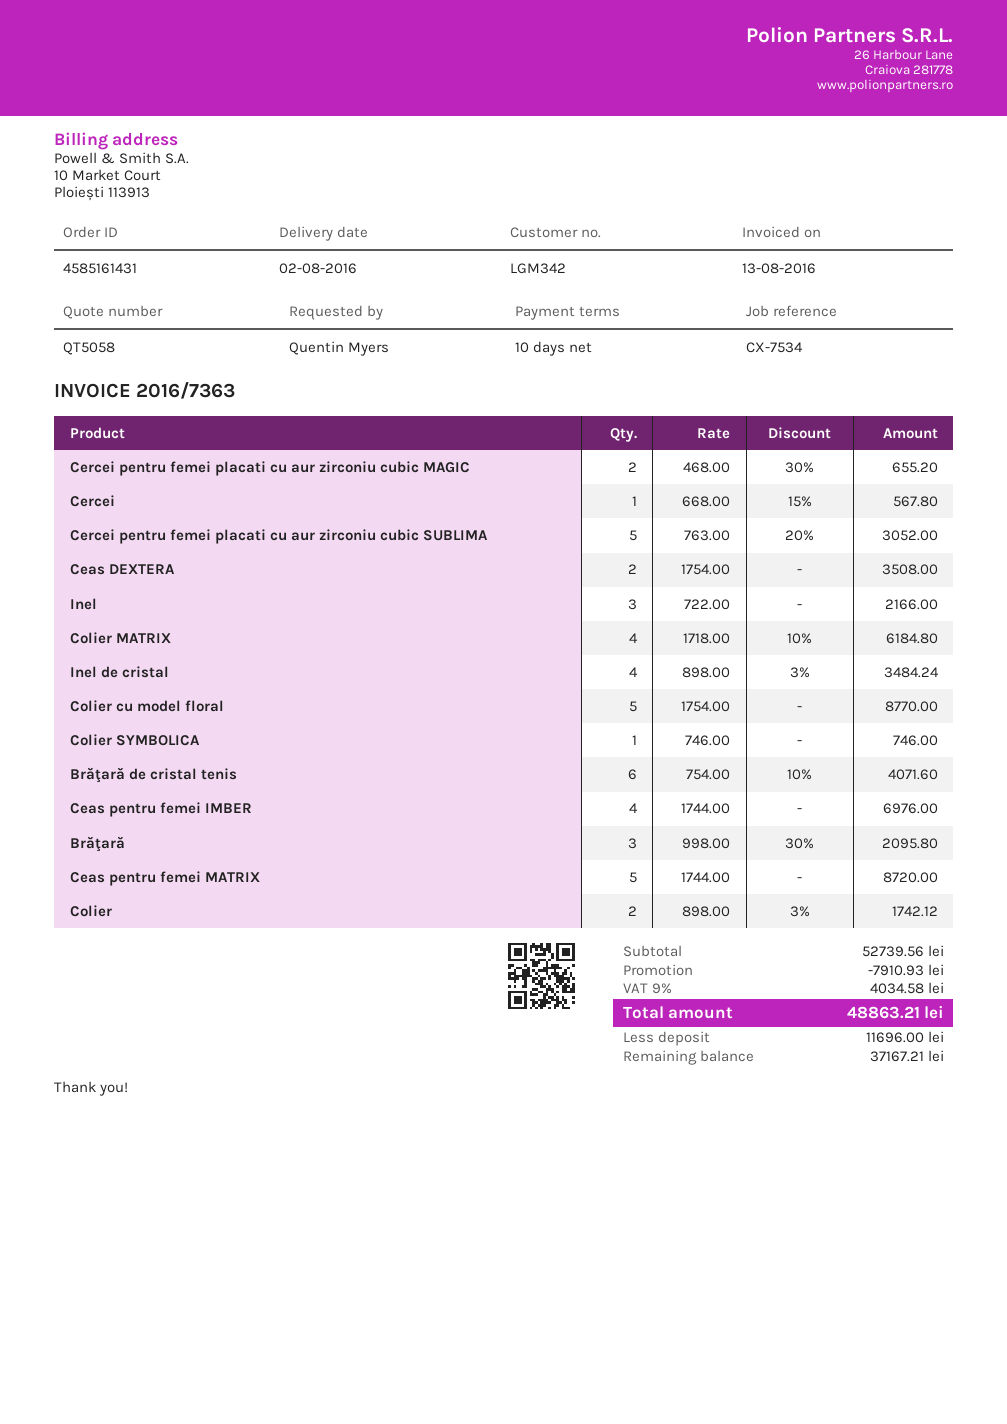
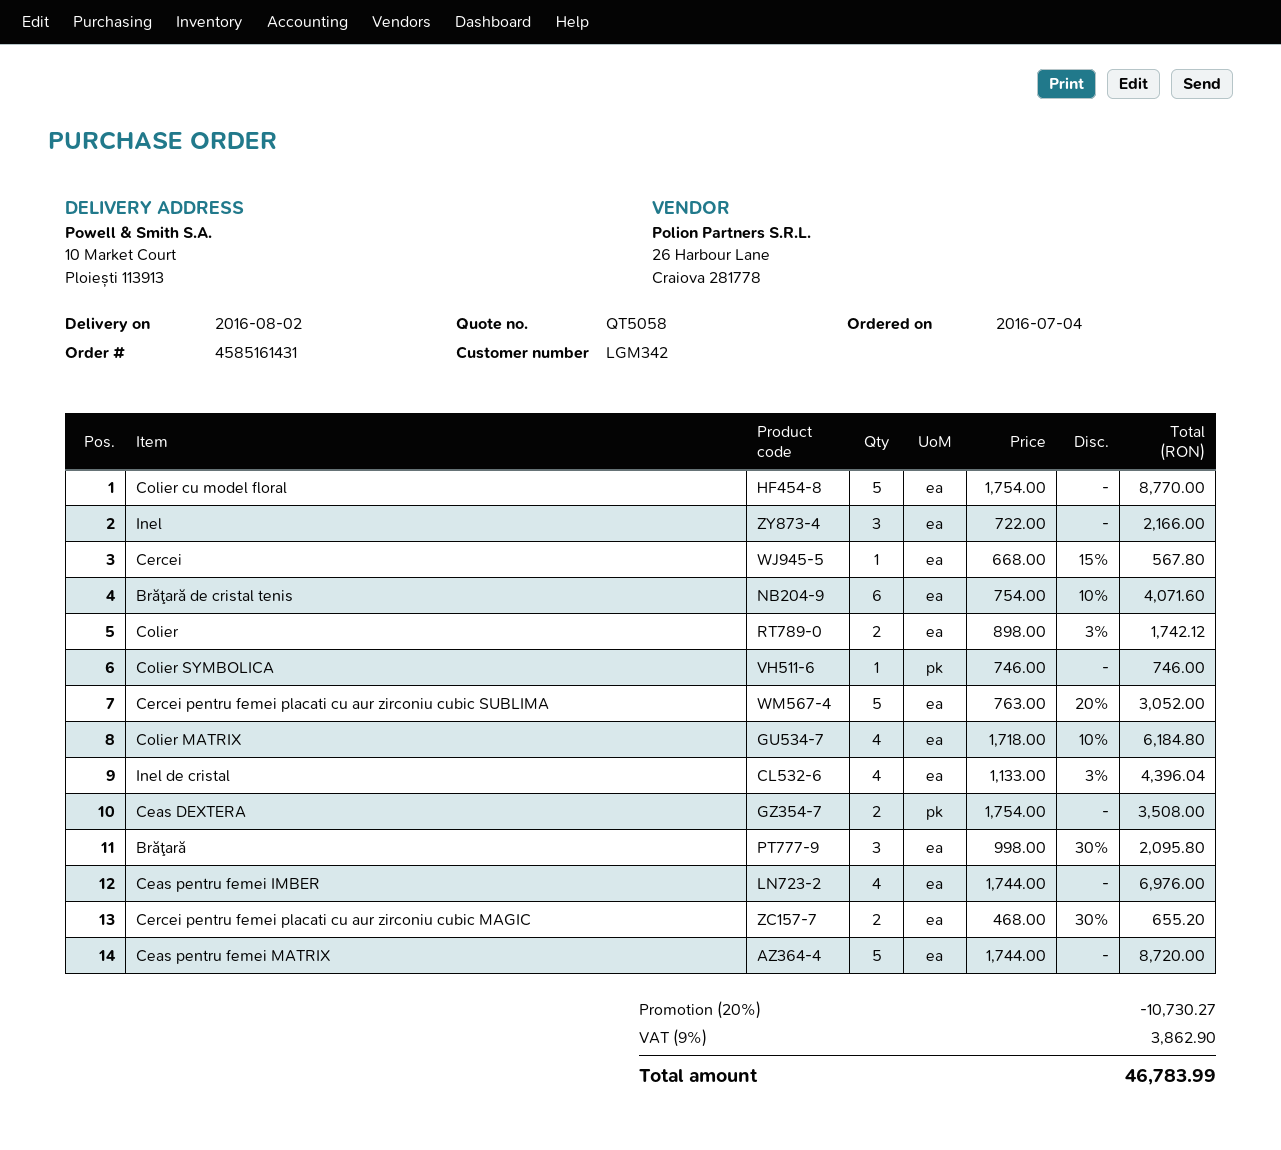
Inel de cristal: 4 x 898.00 - 3% = 3484.24 -> 4 x 1133.00 - 3% = 4396.04
discount: 7910.93 -> 10730.27
tax: 9% = 4034.58 -> 9% = 3862.90
total: 48863.21 -> 46783.99

